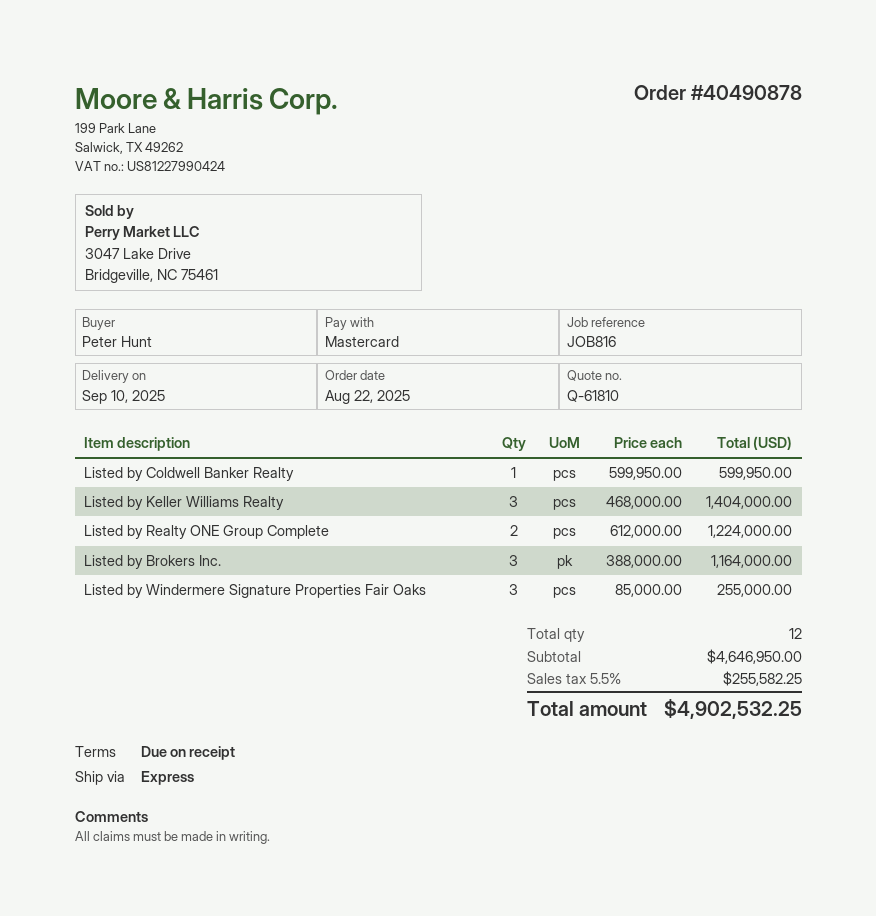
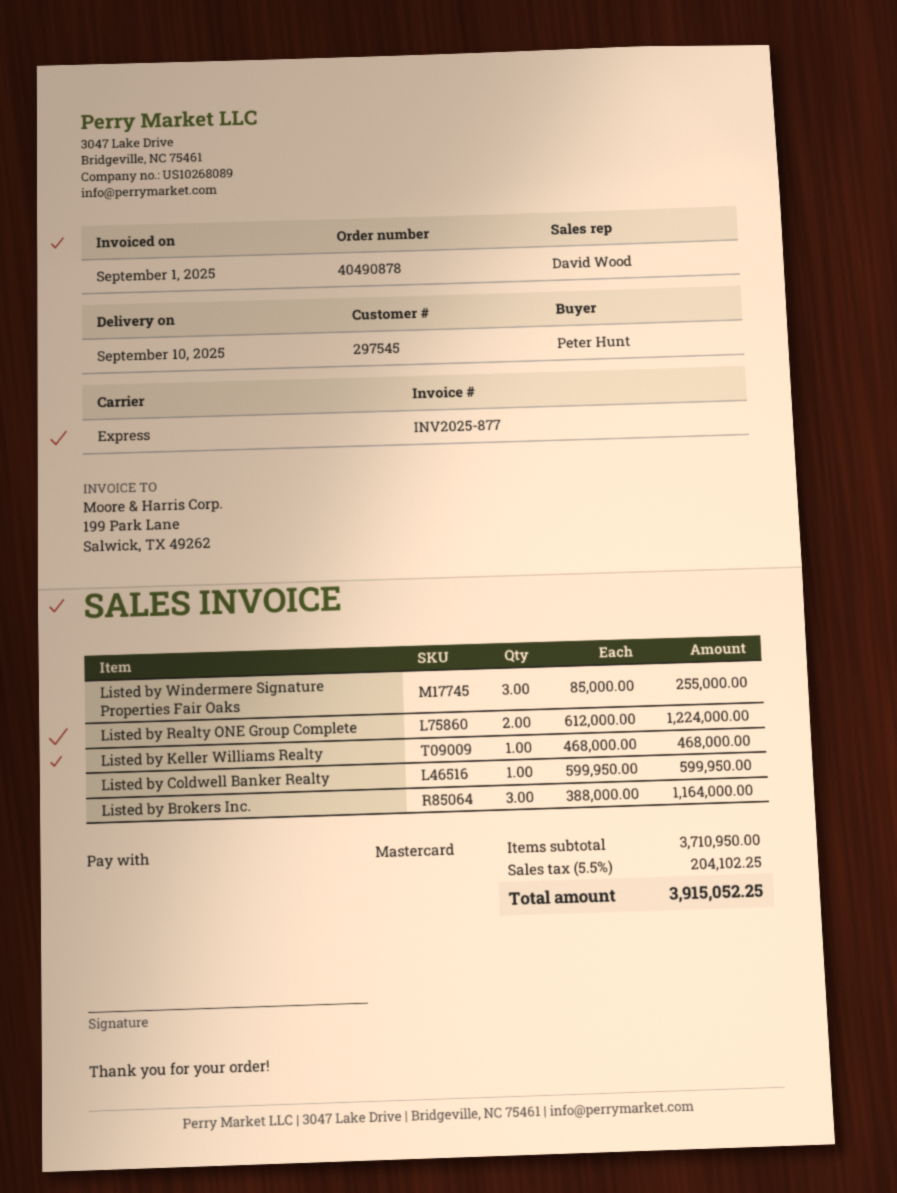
Listed by Keller Williams Realty: 3 x 468000.00 = 1404000.00 -> 1 x 468000.00 = 468000.00
subtotal: 4646950.00 -> 3710950.00
tax: 5.5% = 255582.25 -> 5.5% = 204102.25
total: 4902532.25 -> 3915052.25

